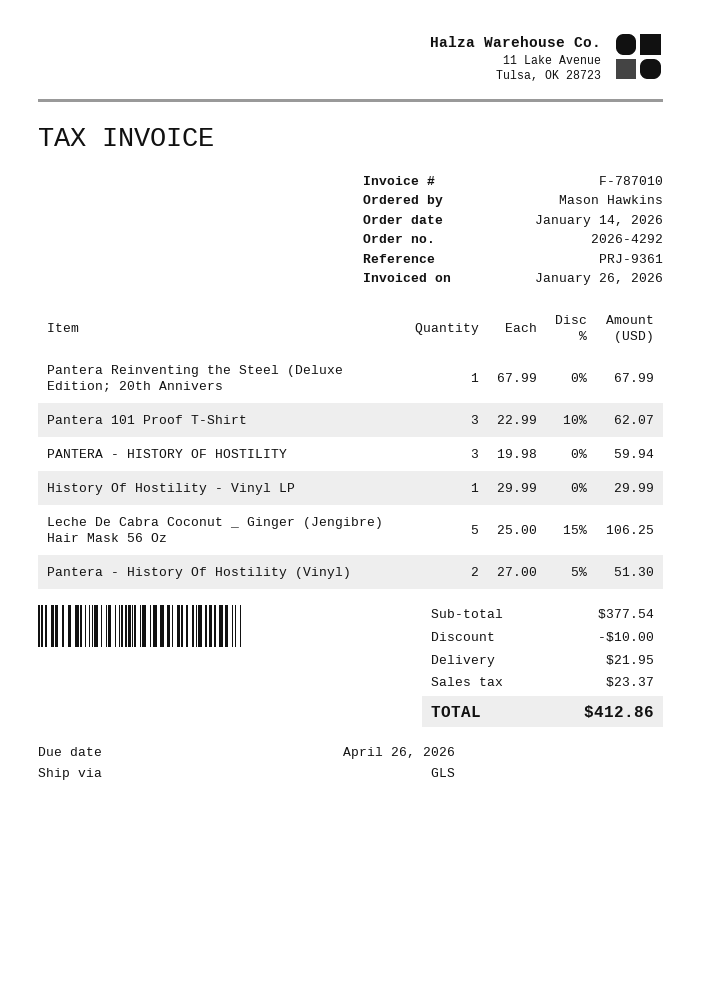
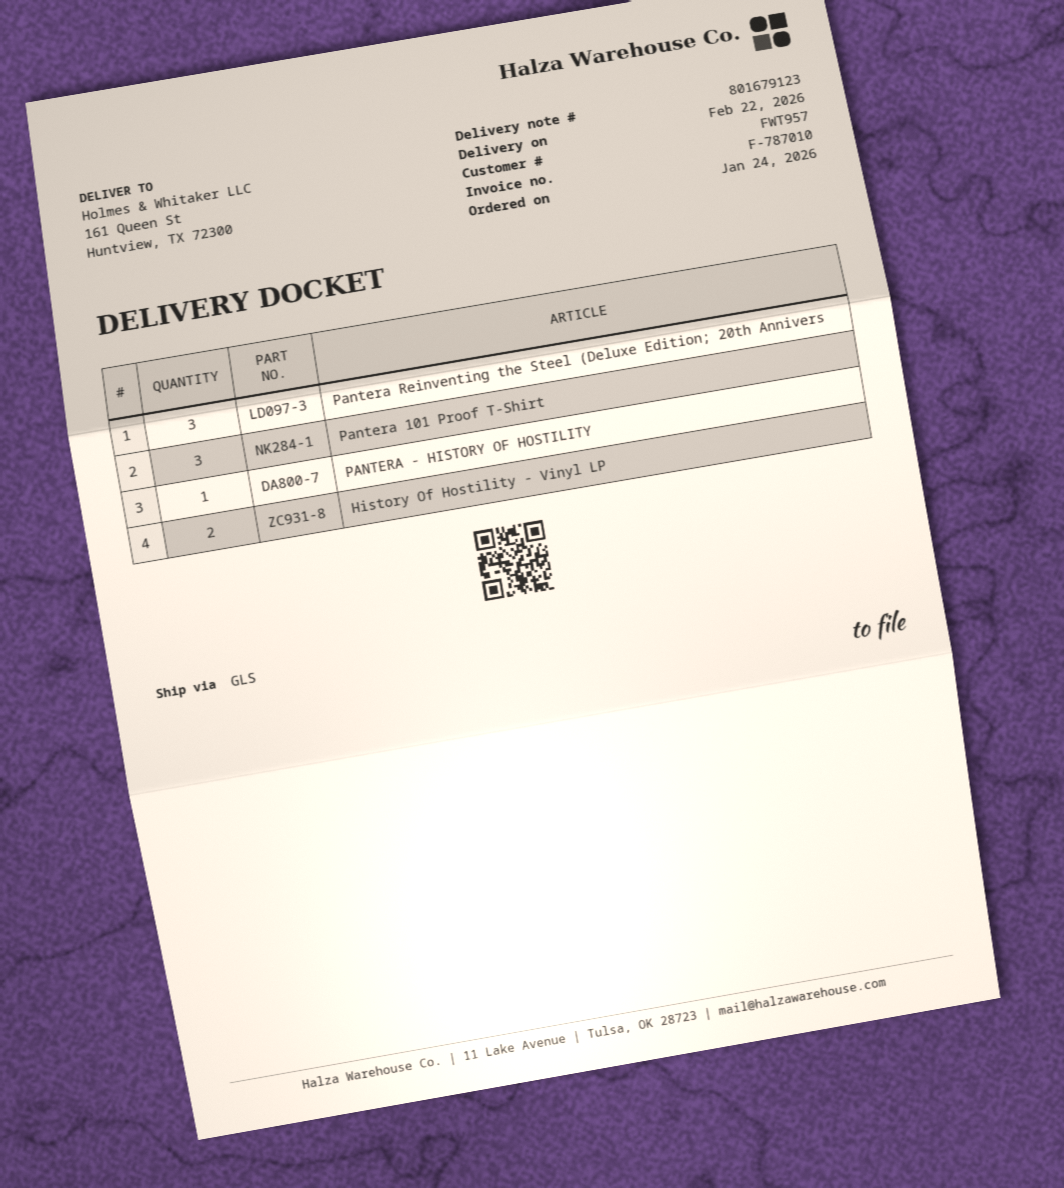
order date: 2026-01-14 -> 2026-01-24
Pantera Reinventing the Steel (Deluxe Edition; 20th Annivers: 1 -> 3
PANTERA - HISTORY OF HOSTILITY: 3 -> 1
History Of Hostility - Vinyl LP: 1 -> 2
Leche De Cabra Coconut _ Ginger (Jengibre) Hair Mask 56 Oz: 5 -> none
Pantera - History Of Hostility (Vinyl): 2 -> none

